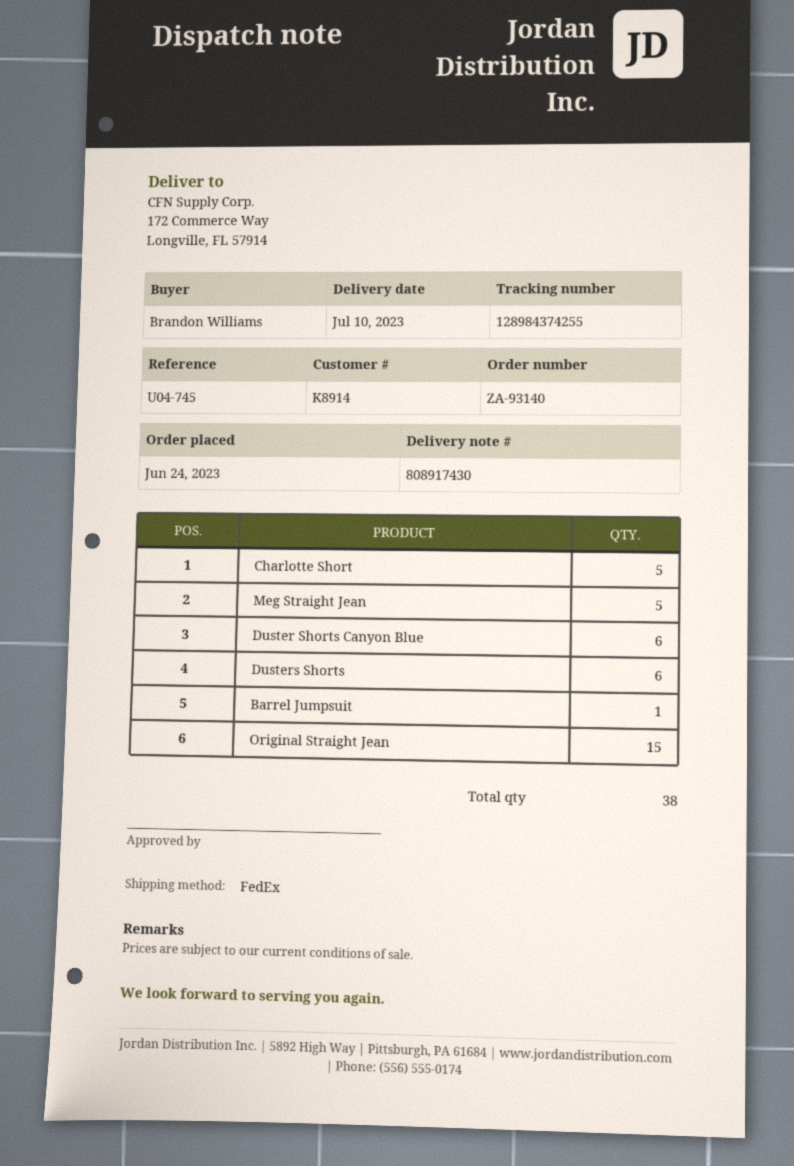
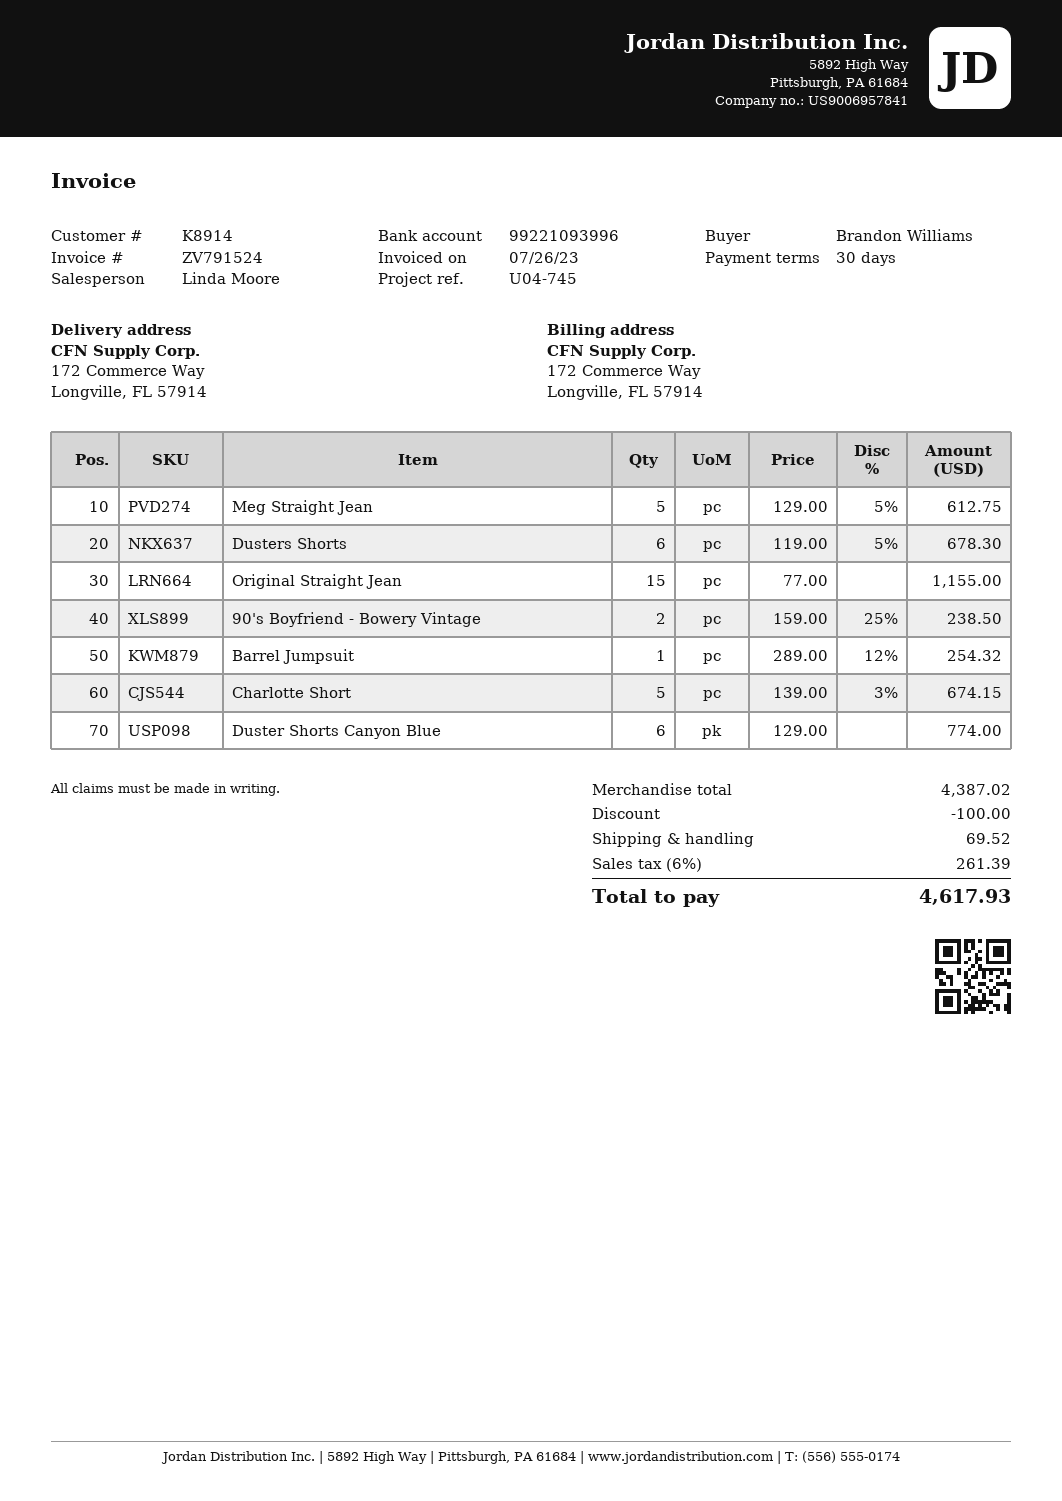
90's Boyfriend - Bowery Vintage: none -> 2

